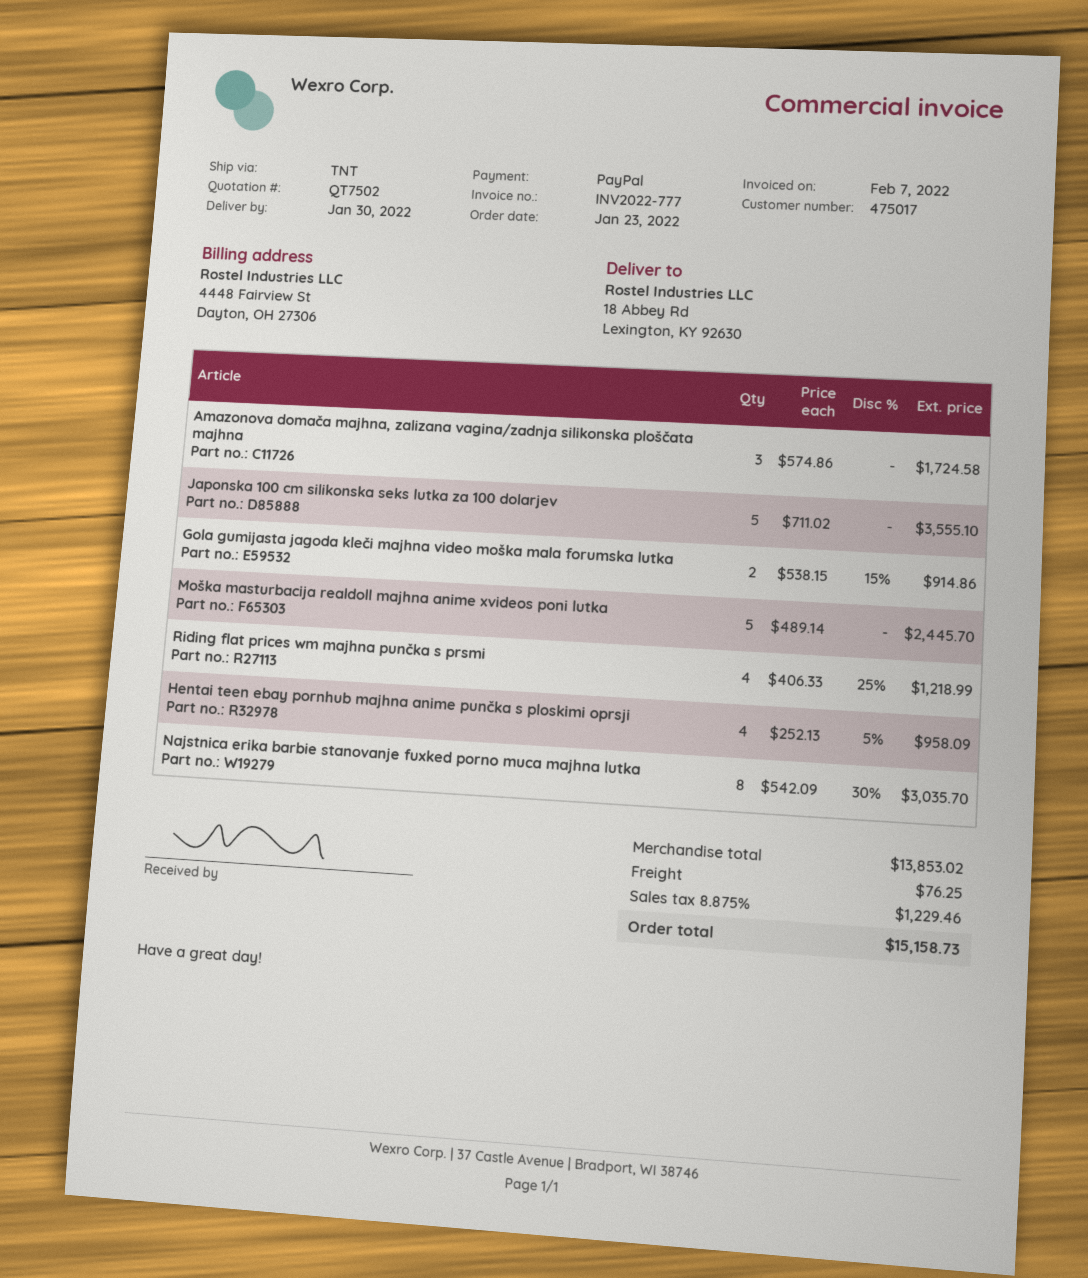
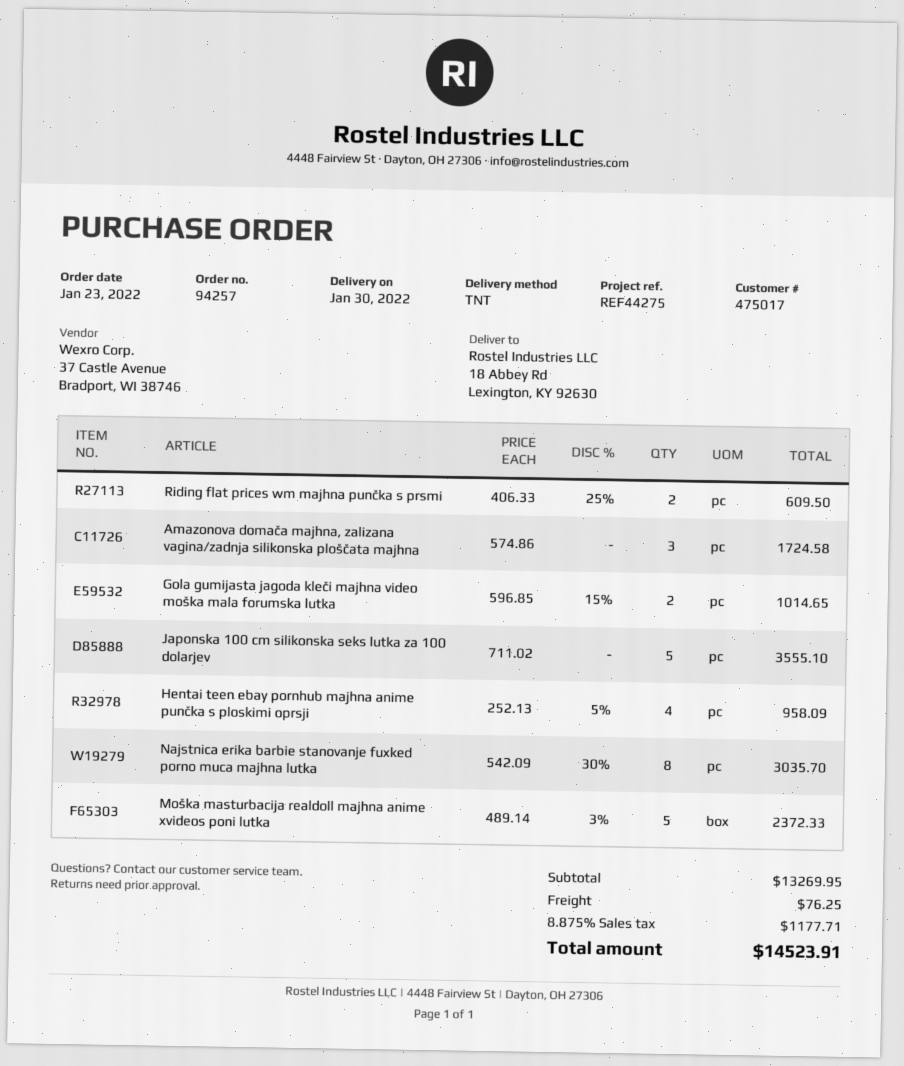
Gola gumijasta jagoda kleči majhna video moška mala forumska lutka: 2 x 538.15 - 15% = 914.86 -> 2 x 596.85 - 15% = 1014.65
Moška masturbacija realdoll majhna anime xvideos poni lutka: 5 x 489.14 = 2445.70 -> 5 x 489.14 - 3% = 2372.33
Riding flat prices wm majhna punčka s prsmi: 4 x 406.33 - 25% = 1218.99 -> 2 x 406.33 - 25% = 609.50
subtotal: 13853.02 -> 13269.95
tax: 8.875% = 1229.46 -> 8.875% = 1177.71
total: 15158.73 -> 14523.91

